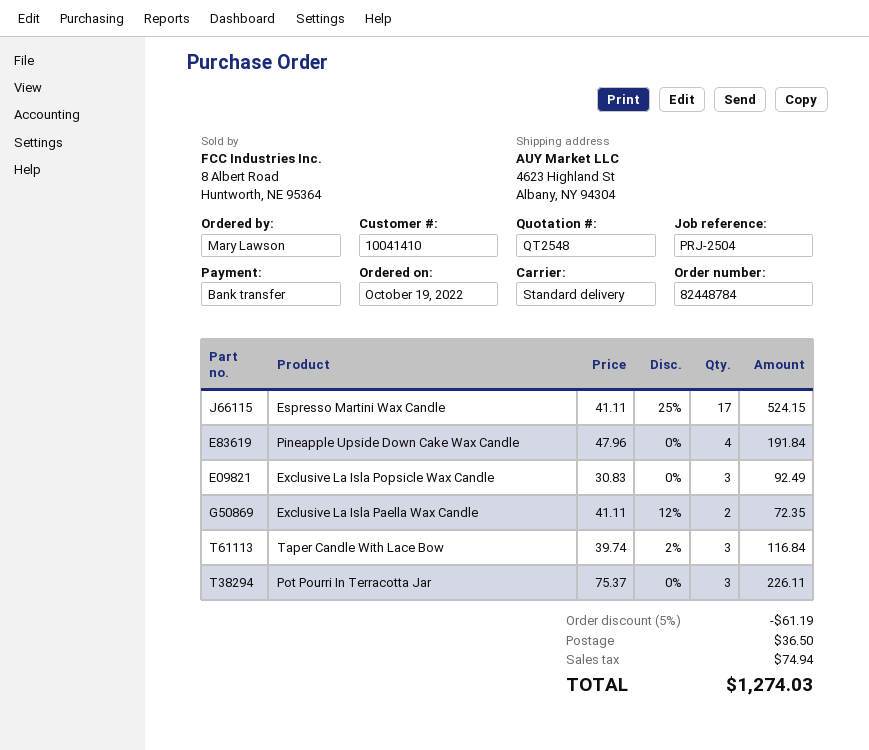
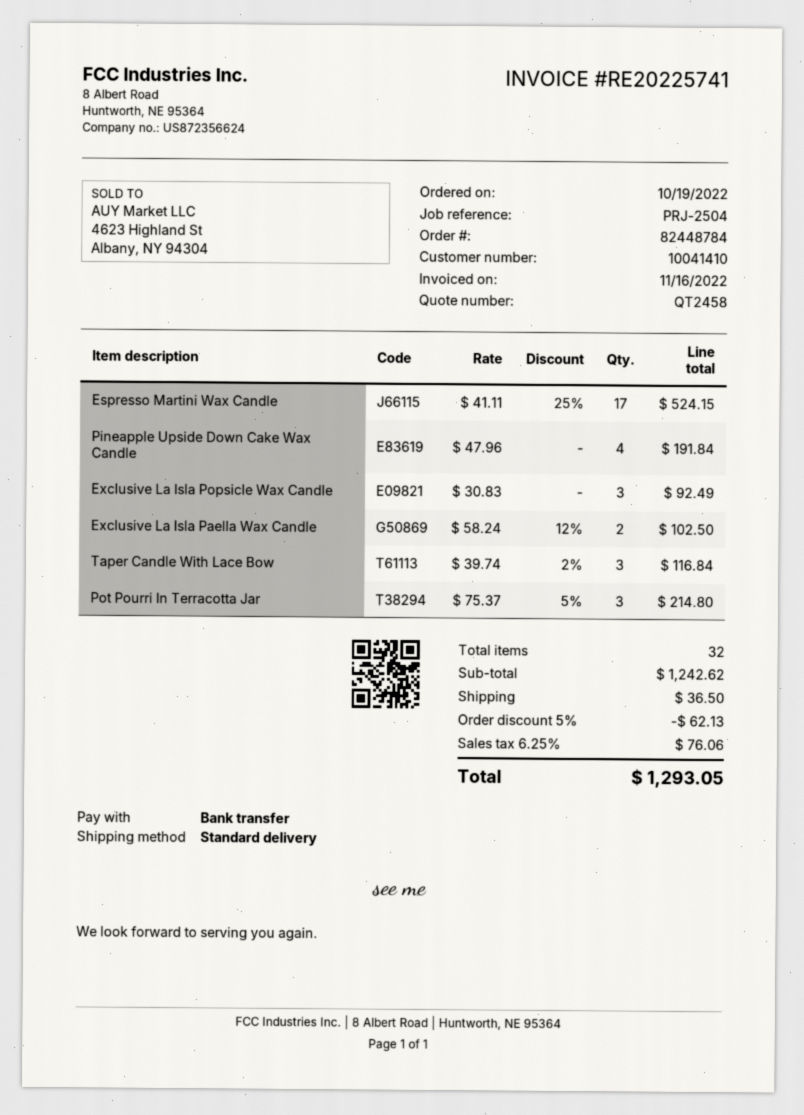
quote number: QT2548 -> QT2458
Exclusive La Isla Paella Wax Candle: 2 x 41.11 - 12% = 72.35 -> 2 x 58.24 - 12% = 102.50
Pot Pourri In Terracotta Jar: 3 x 75.37 = 226.11 -> 3 x 75.37 - 5% = 214.80
discount: 5% = 61.19 -> 5% = 62.13
tax: 74.94 -> 76.06
total: 1274.03 -> 1293.05

